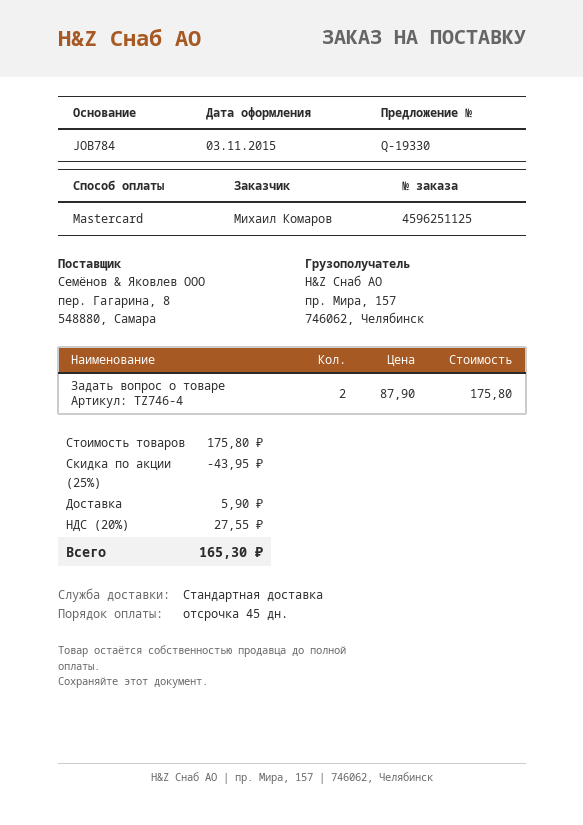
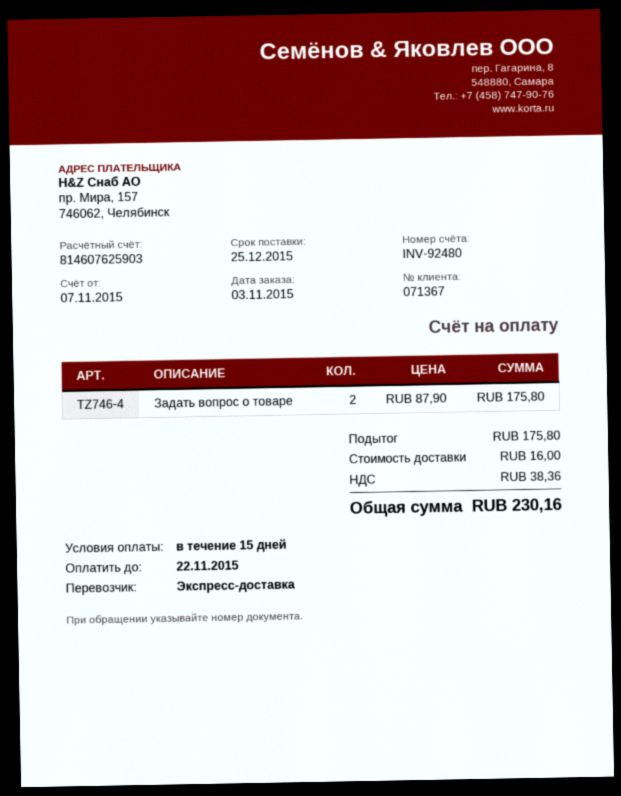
payment terms: 45 days -> 15 days
shipping method: standard -> express
discount: 25% = 43.95 -> none
shipping: 5.90 -> 16.00
tax: 27.55 -> 38.36
total: 165.30 -> 230.16

